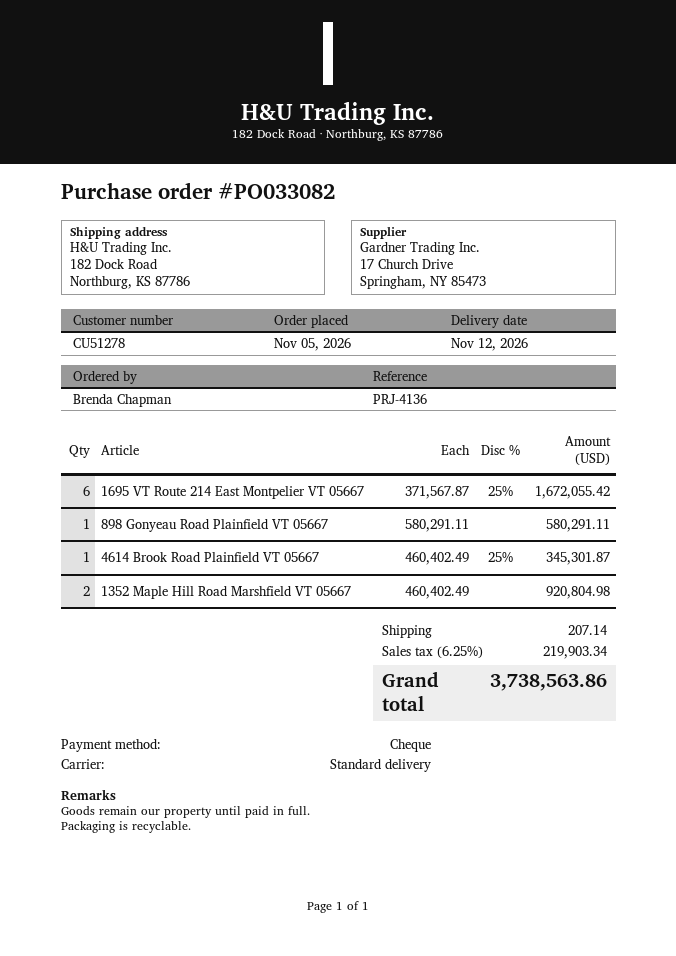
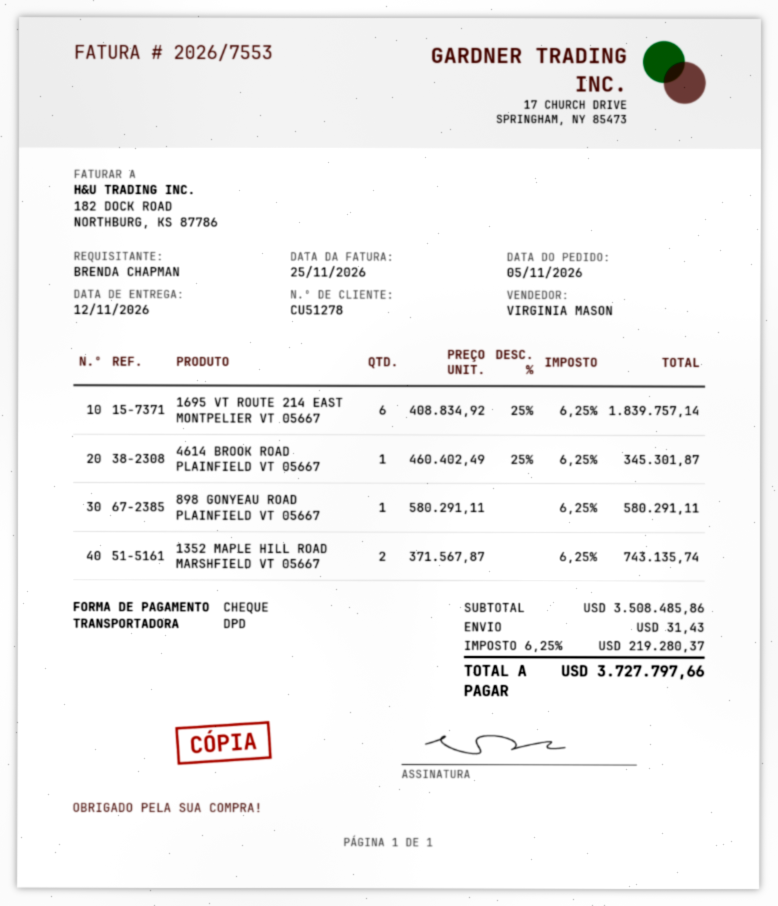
shipping method: standard -> DPD
1695 VT Route 214 East Montpelier VT 05667: 6 x 371567.87 - 25% = 1672055.42 -> 6 x 408834.92 - 25% = 1839757.14
1352 Maple Hill Road Marshfield VT 05667: 2 x 460402.49 = 920804.98 -> 2 x 371567.87 = 743135.74
shipping: 207.14 -> 31.43
tax: 6.25% = 219903.34 -> 6.25% = 219280.37
total: 3738563.86 -> 3727797.66

